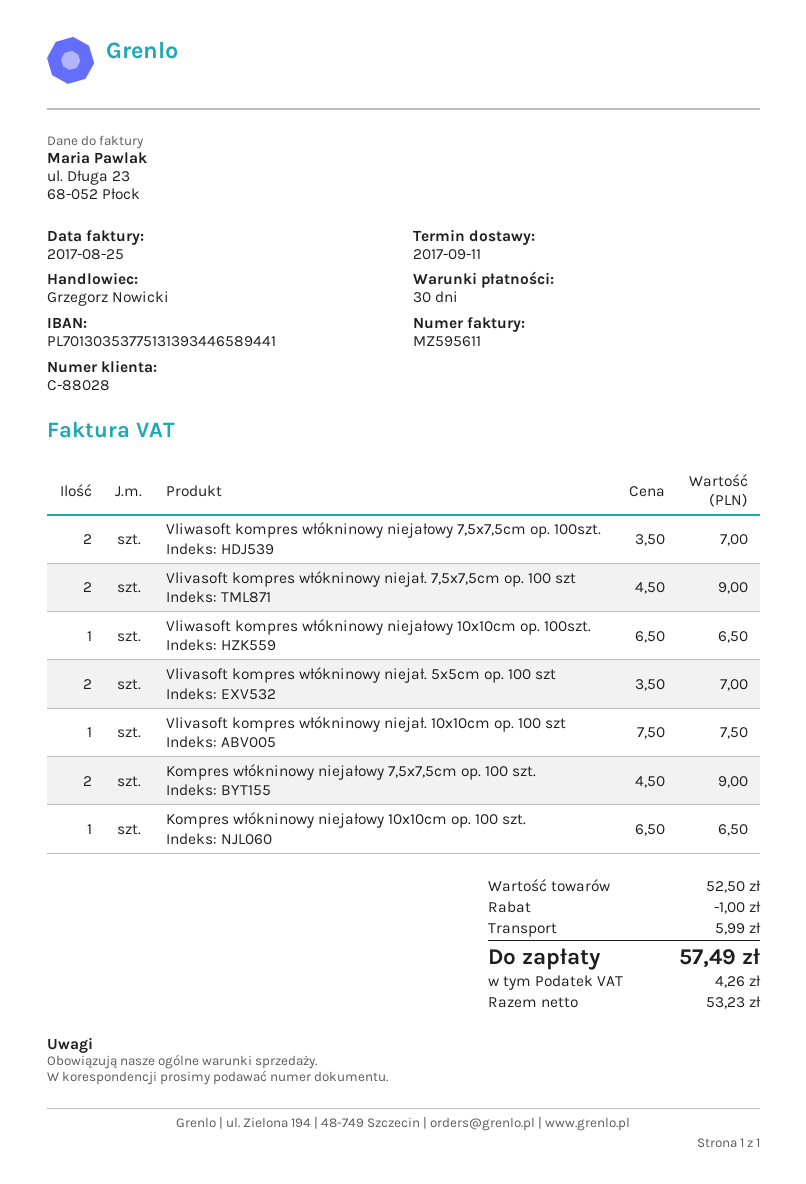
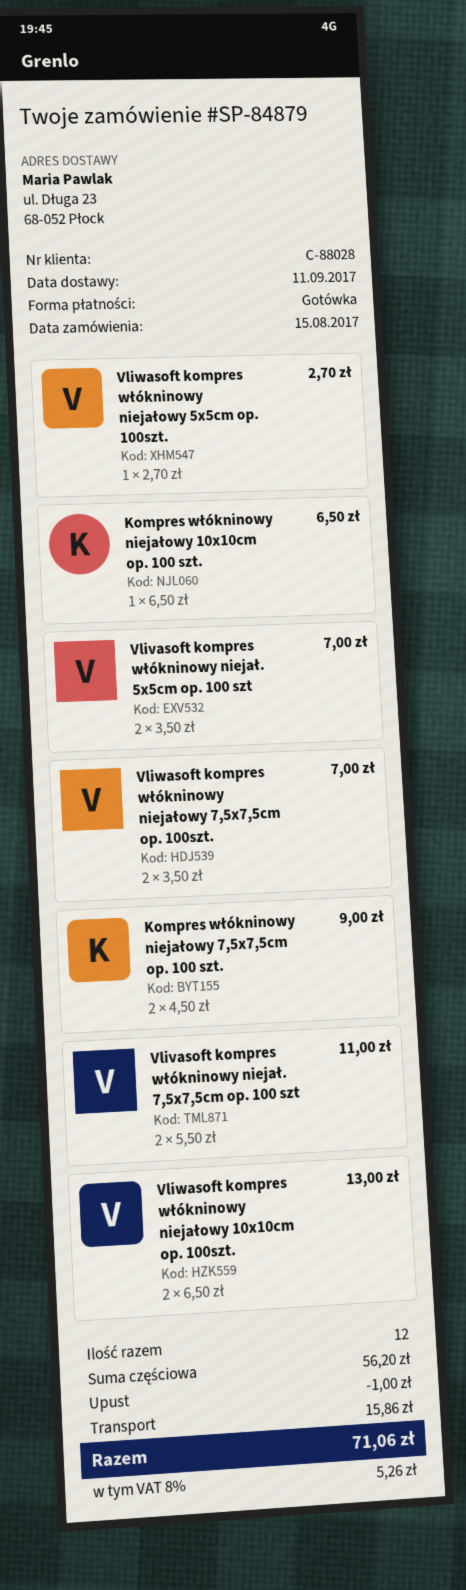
Vlivasoft kompres włókninowy niejał. 7,5x7,5cm op. 100 szt: 2 x 4.50 = 9.00 -> 2 x 5.50 = 11.00
Vliwasoft kompres włókninowy niejałowy 10x10cm op. 100szt.: 1 x 6.50 = 6.50 -> 2 x 6.50 = 13.00
Vlivasoft kompres włókninowy niejał. 10x10cm op. 100 szt: 1 x 7.50 = 7.50 -> none
Vliwasoft kompres włókninowy niejałowy 5x5cm op. 100szt.: none -> 1 x 2.70 = 2.70
subtotal: 52.50 -> 56.20
shipping: 5.99 -> 15.86
tax: 4.26 -> 5.26
total: 57.49 -> 71.06

